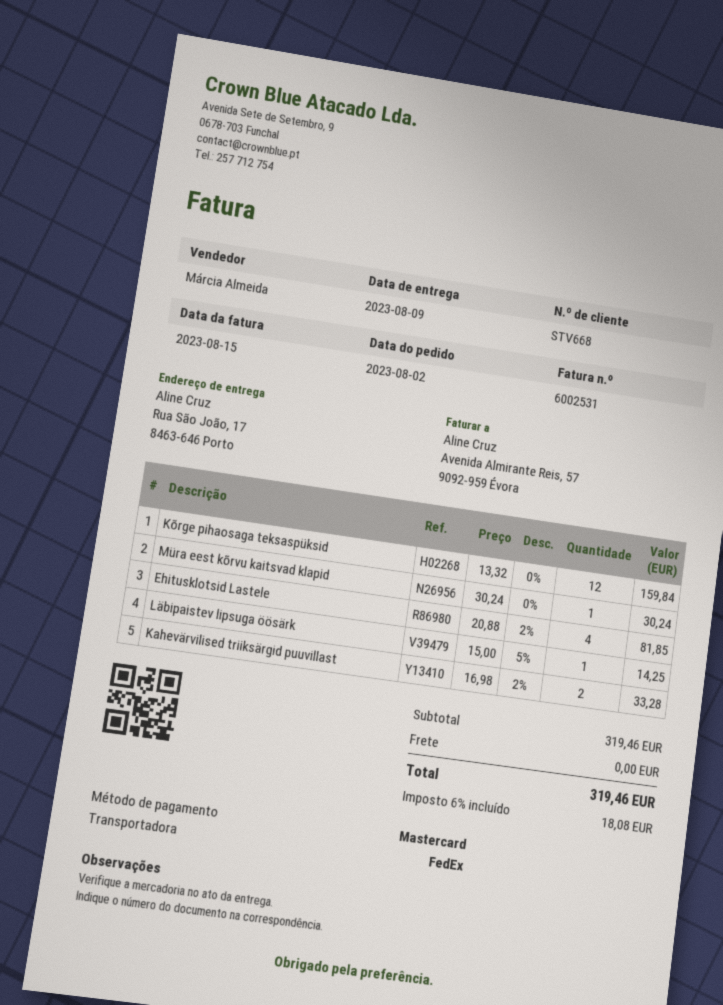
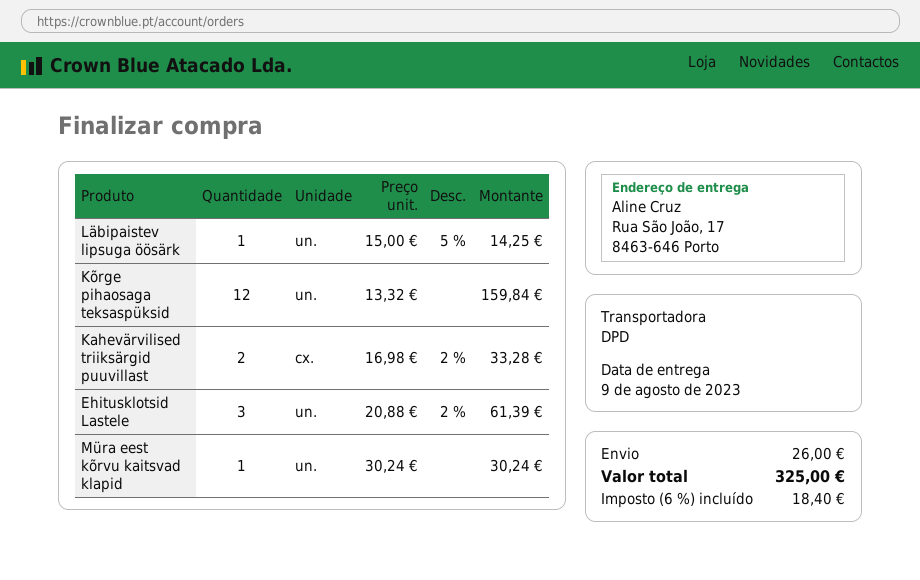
shipping method: FedEx -> DPD
Ehitusklotsid Lastele: 4 x 20.88 - 2% = 81.85 -> 3 x 20.88 - 2% = 61.39
shipping: 0.00 -> 26.00
tax: 6% = 18.08 -> 6% = 18.40
total: 319.46 -> 325.00

